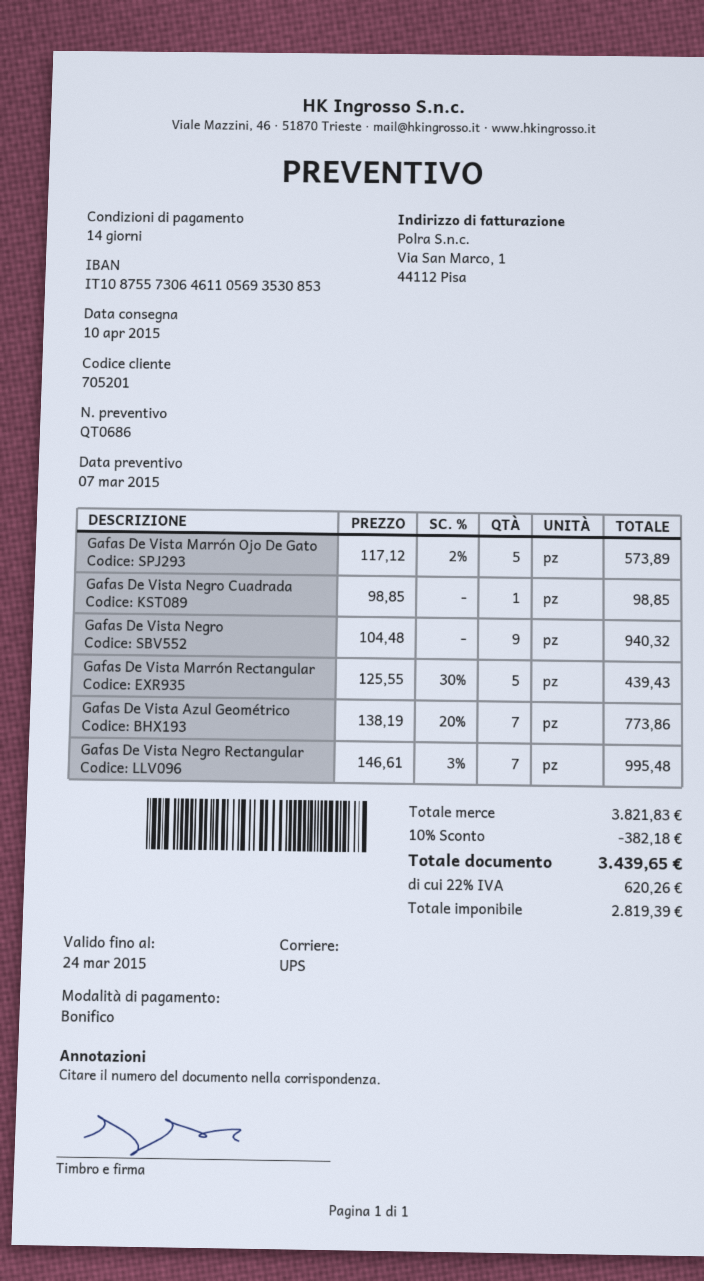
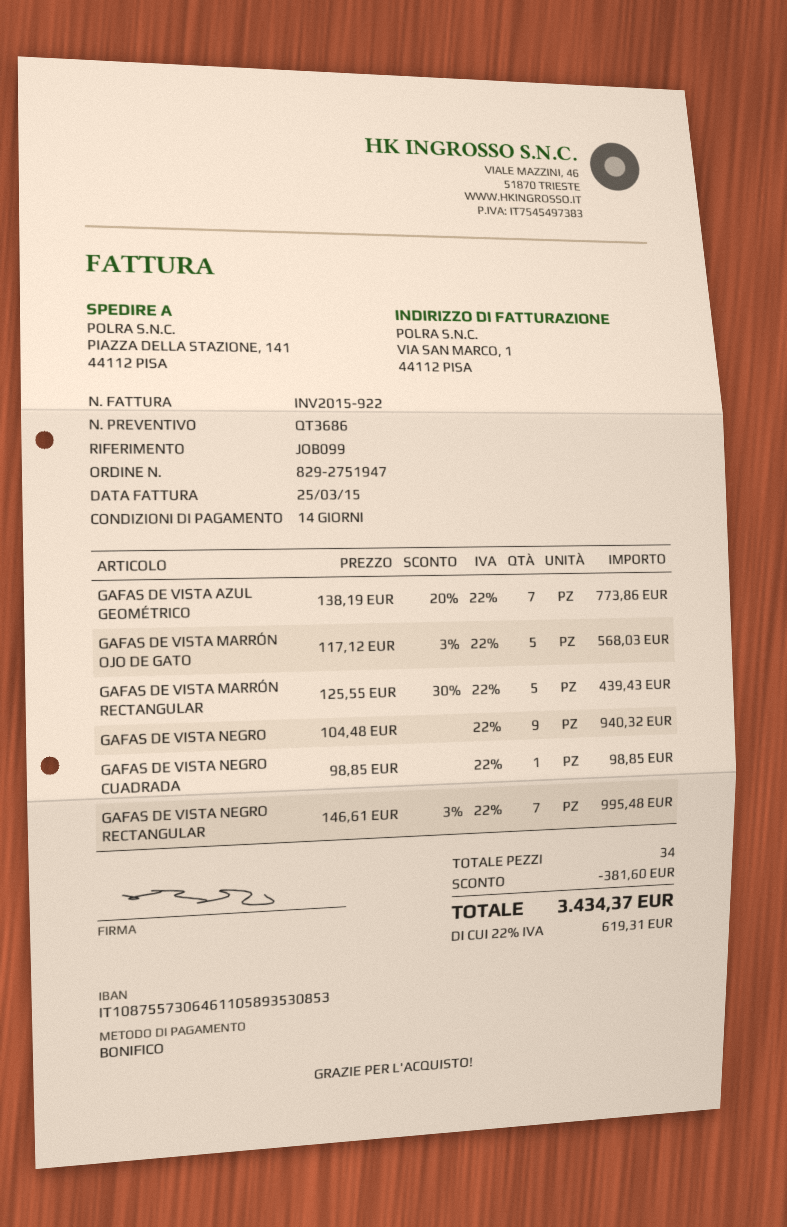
quote number: QT0686 -> QT3686
bank account: IT1087557306461105693530853 -> IT1087557306461105893530853
Gafas De Vista Marrón Ojo De Gato: 5 x 117.12 - 2% = 573.89 -> 5 x 117.12 - 3% = 568.03
discount: 382.18 -> 381.60
tax: 22% = 620.26 -> 22% = 619.31
total: 3439.65 -> 3434.37

